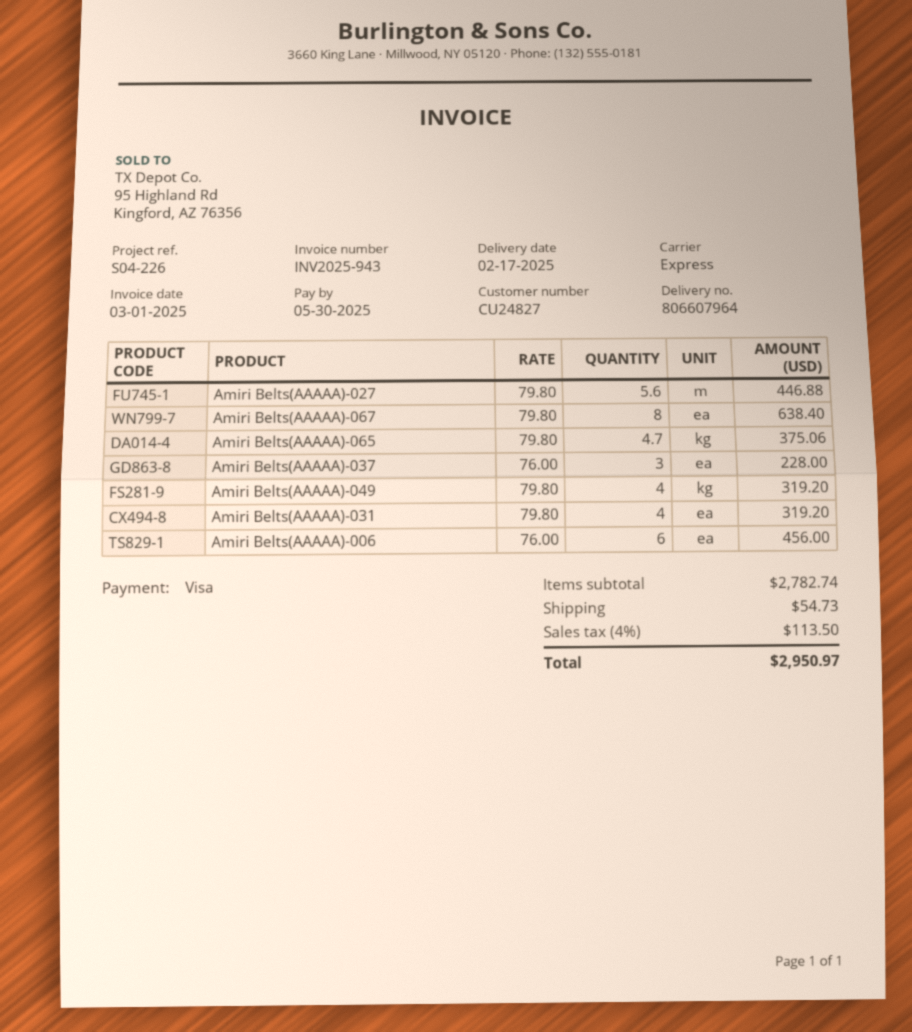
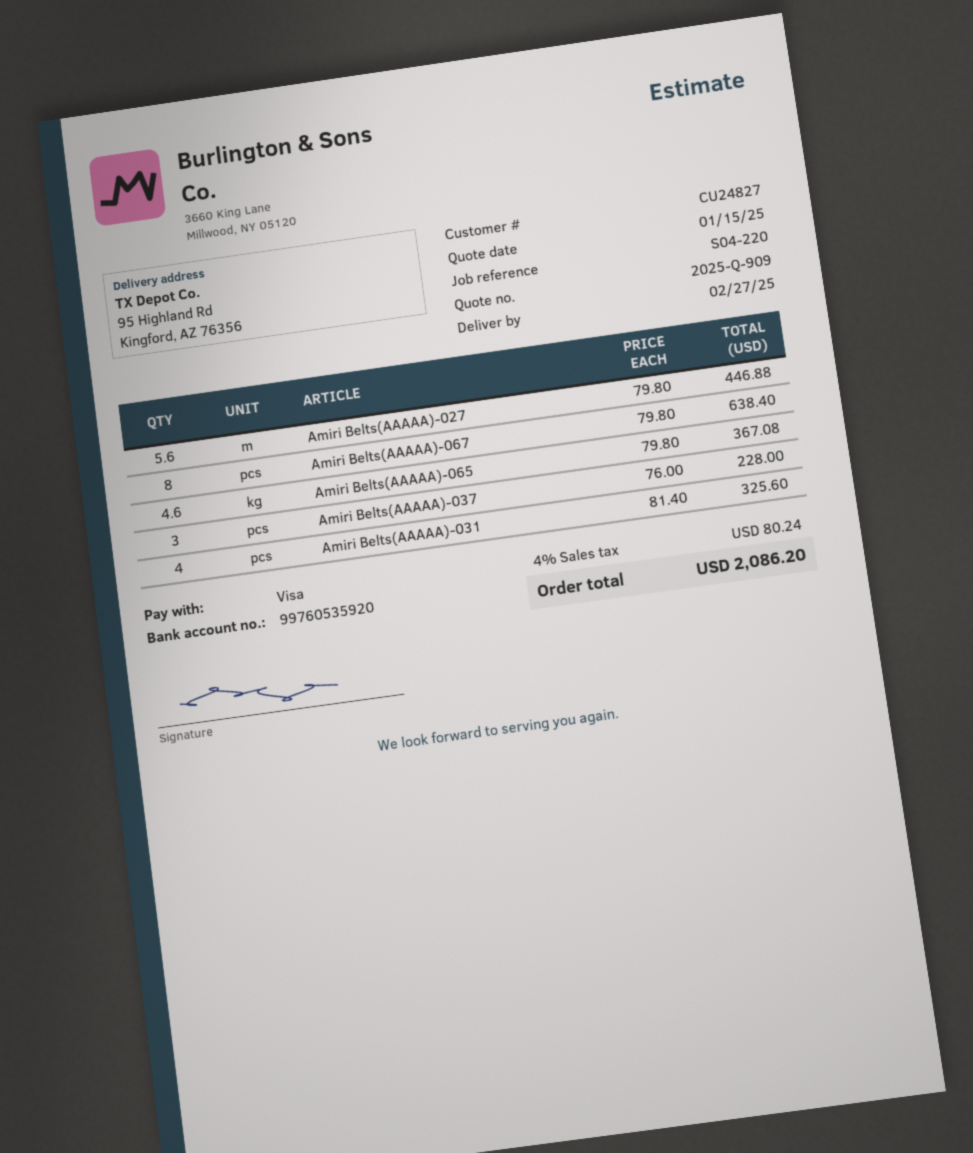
delivery date: 2025-02-17 -> 2025-02-27
reference: S04-226 -> S04-220
Amiri Belts(AAAAA)-065: 4.7 x 79.80 = 375.06 -> 4.6 x 79.80 = 367.08
Amiri Belts(AAAAA)-049: 4 x 79.80 = 319.20 -> none
Amiri Belts(AAAAA)-031: 4 x 79.80 = 319.20 -> 4 x 81.40 = 325.60
Amiri Belts(AAAAA)-006: 6 x 76.00 = 456.00 -> none
shipping: 54.73 -> none
tax: 4% = 113.50 -> 4% = 80.24
total: 2950.97 -> 2086.20

